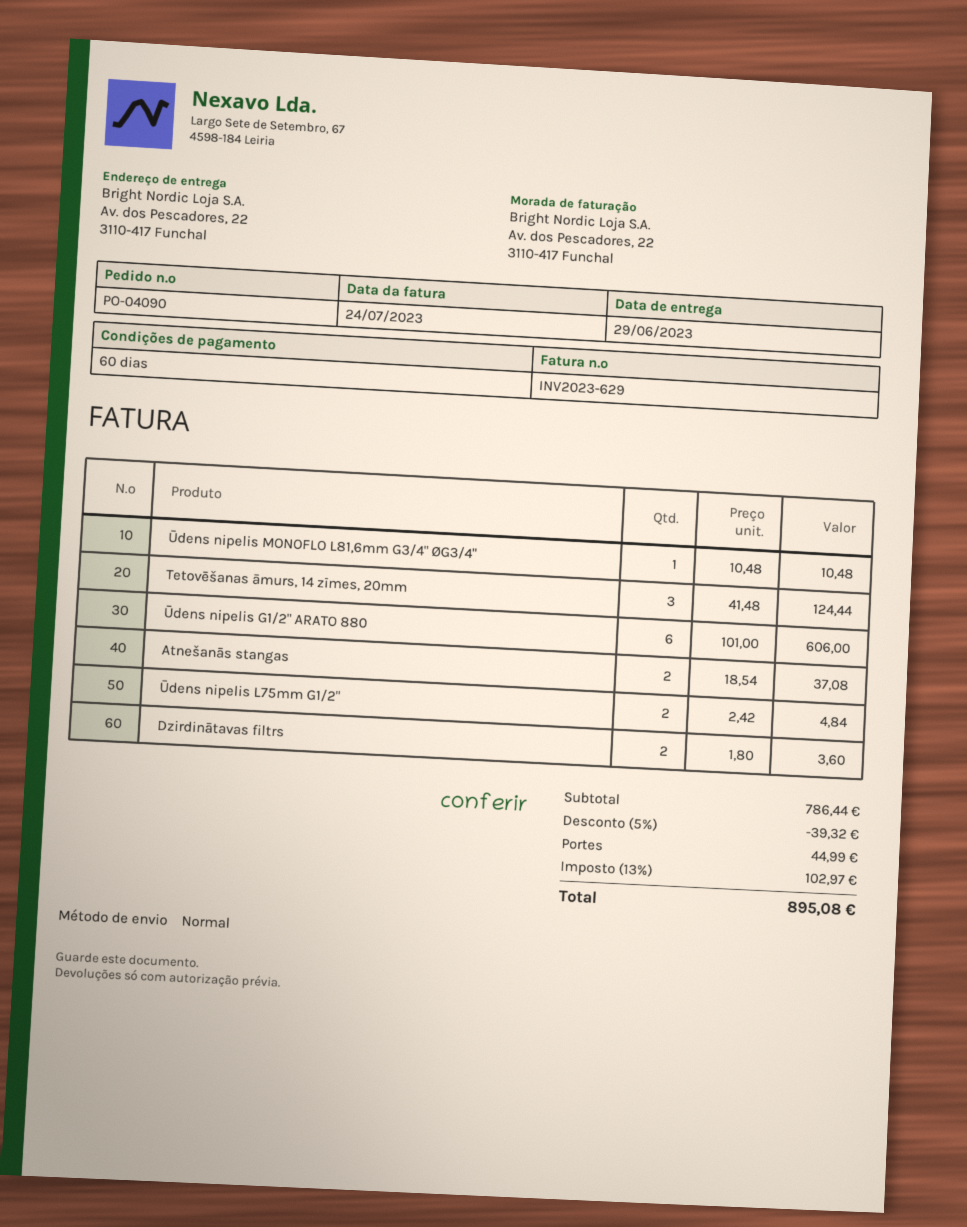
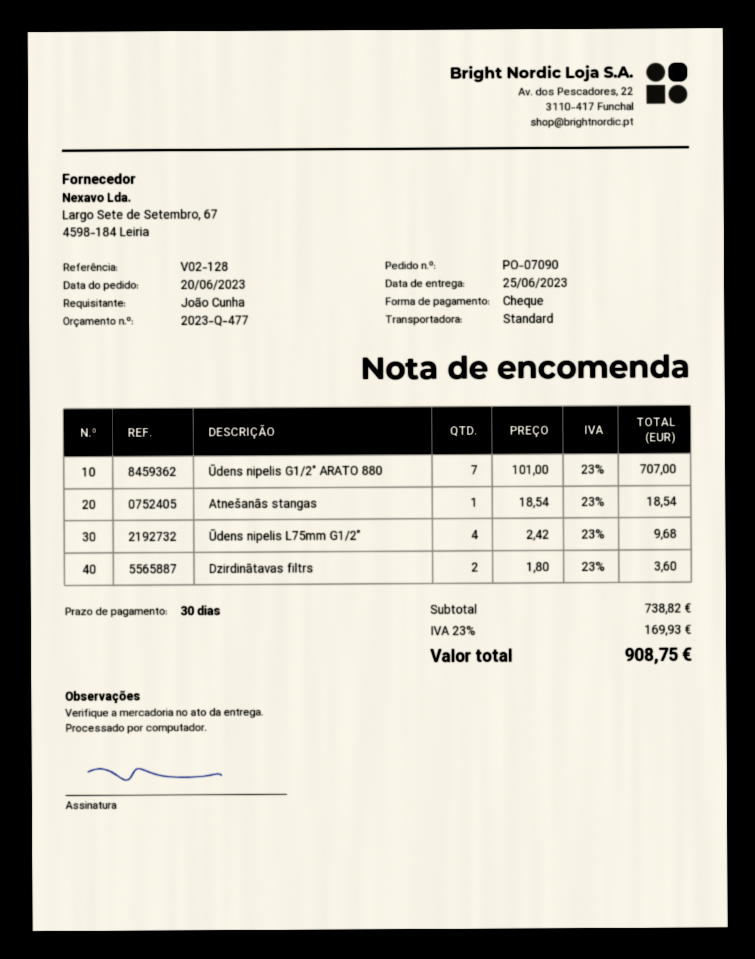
order number: PO-04090 -> PO-07090
delivery date: 2023-06-29 -> 2023-06-25
payment terms: 60 days -> 30 days
Ūdens nipelis MONOFLO L81,6mm G3/4" ØG3/4": 1 x 10.48 = 10.48 -> none
Tetovēšanas āmurs, 14 zīmes, 20mm: 3 x 41.48 = 124.44 -> none
Ūdens nipelis G1/2" ARATO 880: 6 x 101.00 = 606.00 -> 7 x 101.00 = 707.00
Atnešanās stangas: 2 x 18.54 = 37.08 -> 1 x 18.54 = 18.54
Ūdens nipelis L75mm G1/2": 2 x 2.42 = 4.84 -> 4 x 2.42 = 9.68
subtotal: 786.44 -> 738.82
discount: 5% = 39.32 -> none
shipping: 44.99 -> none
tax: 13% = 102.97 -> 23% = 169.93
total: 895.08 -> 908.75

